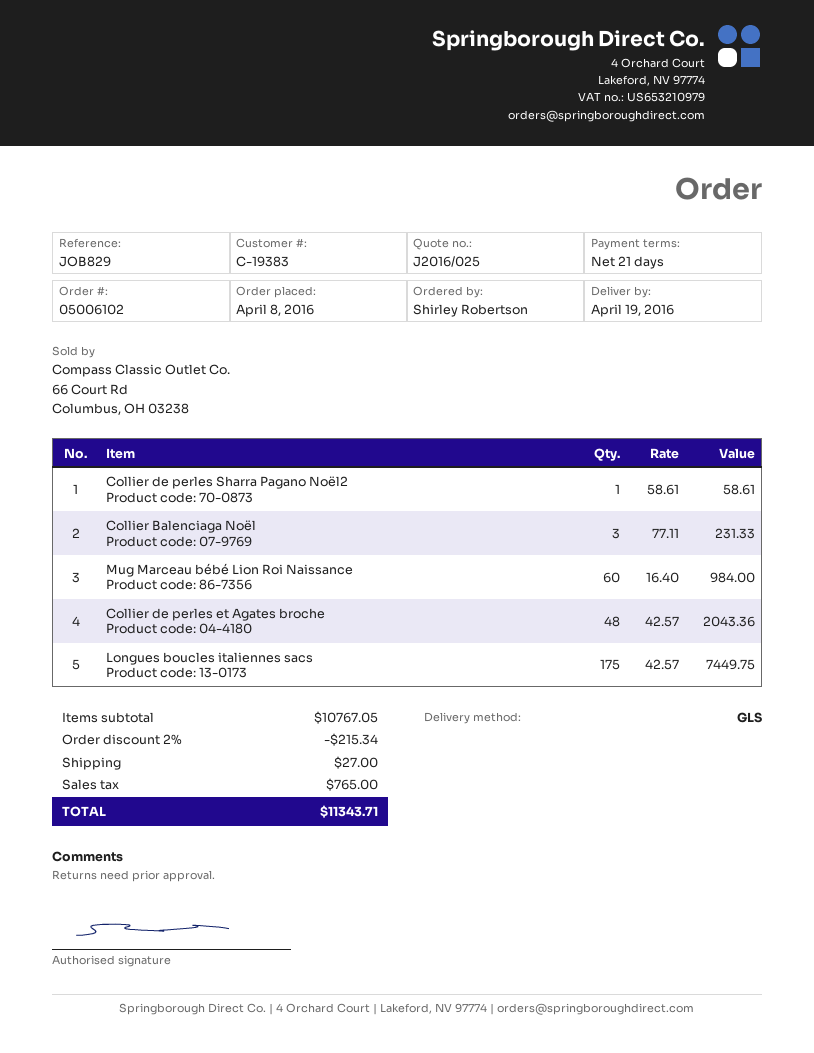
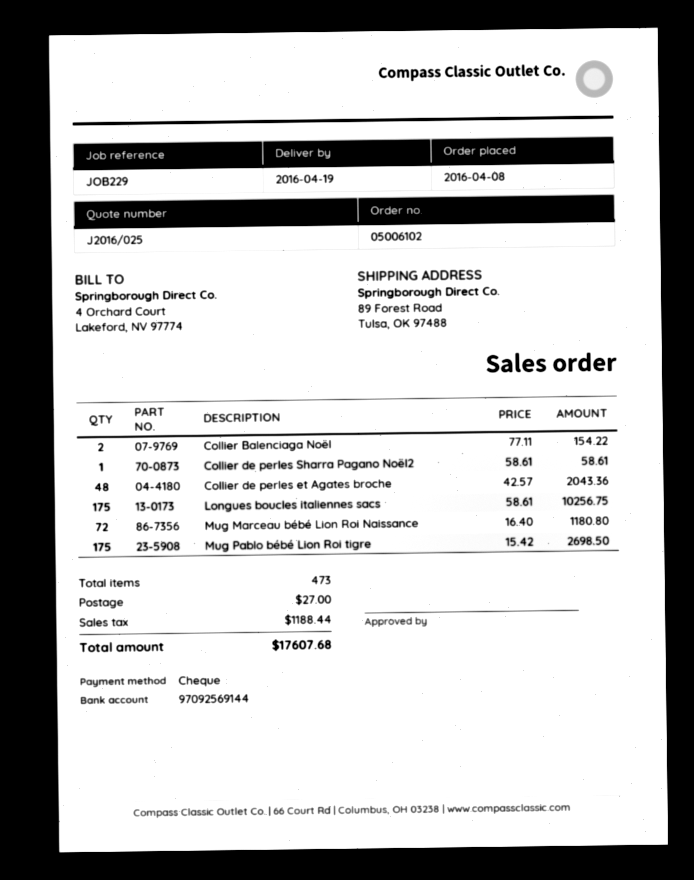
reference: JOB829 -> JOB229
Collier Balenciaga Noël: 3 x 77.11 = 231.33 -> 2 x 77.11 = 154.22
Mug Marceau bébé Lion Roi Naissance: 60 x 16.40 = 984.00 -> 72 x 16.40 = 1180.80
Longues boucles italiennes sacs: 175 x 42.57 = 7449.75 -> 175 x 58.61 = 10256.75
Mug Pablo bébé Lion Roi tigre: none -> 175 x 15.42 = 2698.50
discount: 2% = 215.34 -> none
tax: 765.00 -> 1188.44
total: 11343.71 -> 17607.68

